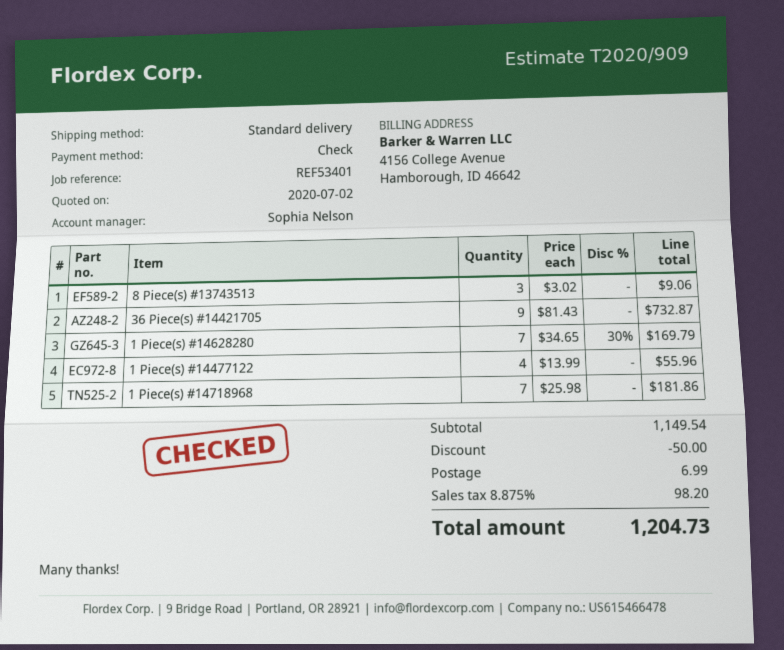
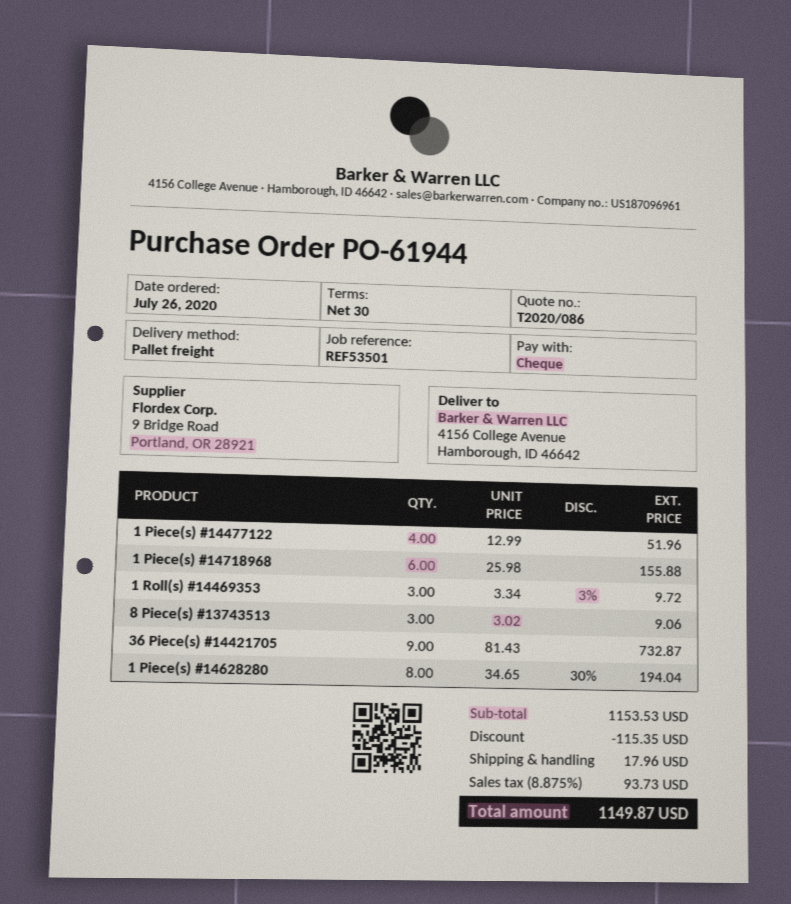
quote number: T2020/909 -> T2020/086
reference: REF53401 -> REF53501
shipping method: standard -> pallet freight
1 Piece(s) #14628280: 7 x 34.65 - 30% = 169.79 -> 8 x 34.65 - 30% = 194.04
1 Piece(s) #14477122: 4 x 13.99 = 55.96 -> 4 x 12.99 = 51.96
1 Piece(s) #14718968: 7 x 25.98 = 181.86 -> 6 x 25.98 = 155.88
1 Roll(s) #14469353: none -> 3 x 3.34 - 3% = 9.72
subtotal: 1149.54 -> 1153.53
discount: 50.00 -> 115.35
shipping: 6.99 -> 17.96
tax: 8.875% = 98.20 -> 8.875% = 93.73
total: 1204.73 -> 1149.87

